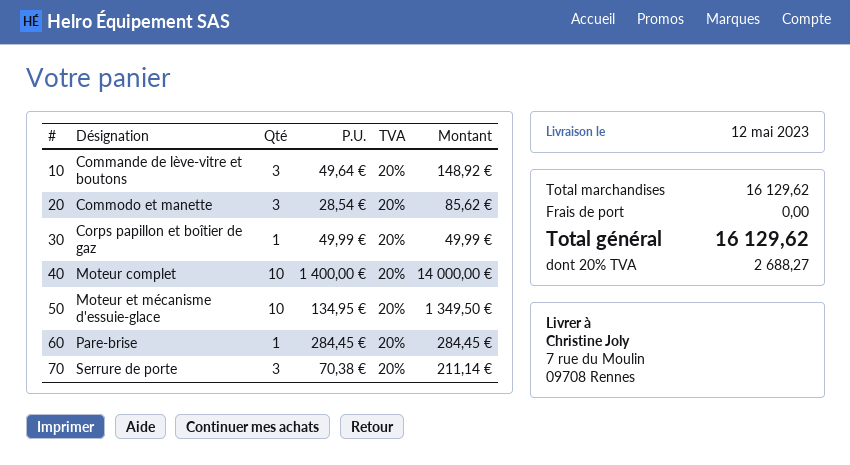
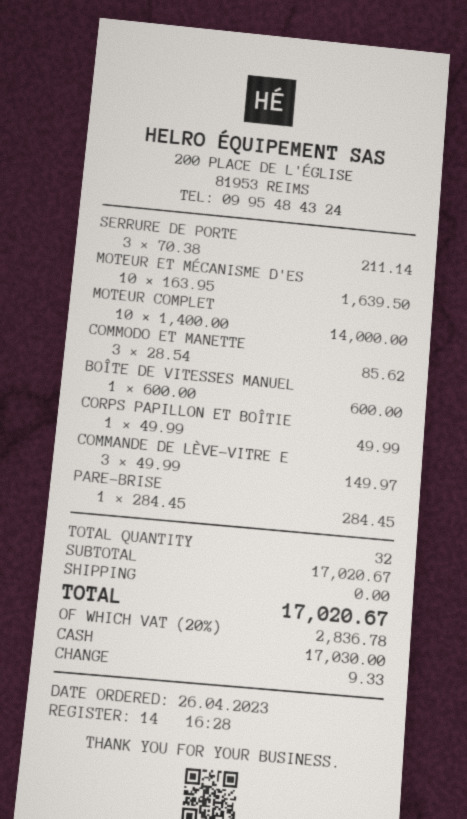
Commande de lève-vitre et boutons: 3 x 49.64 = 148.92 -> 3 x 49.99 = 149.97
Moteur et mécanisme d'essuie-glace: 10 x 134.95 = 1349.50 -> 10 x 163.95 = 1639.50
BOÎTE DE VITESSES MANUEL: none -> 1 x 600.00 = 600.00
subtotal: 16129.62 -> 17020.67
tax: 20% = 2688.27 -> 20% = 2836.78
total: 16129.62 -> 17020.67

